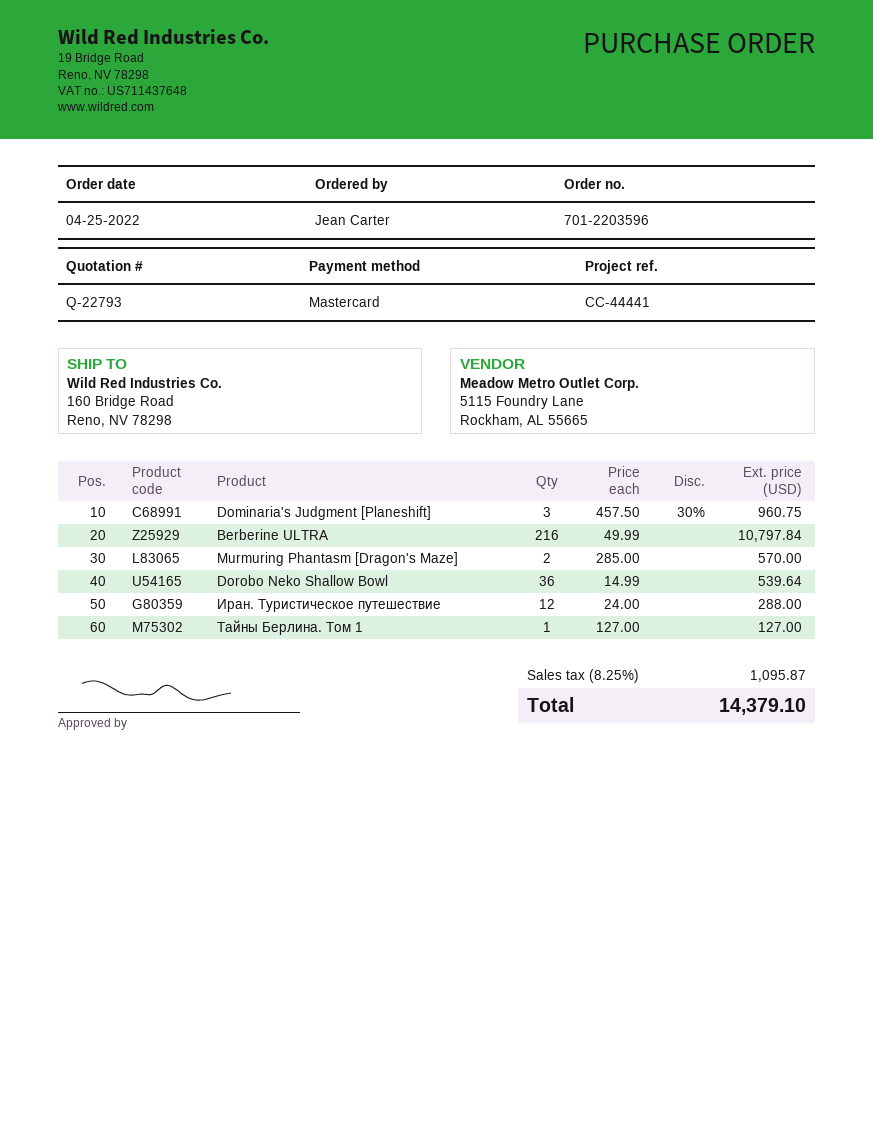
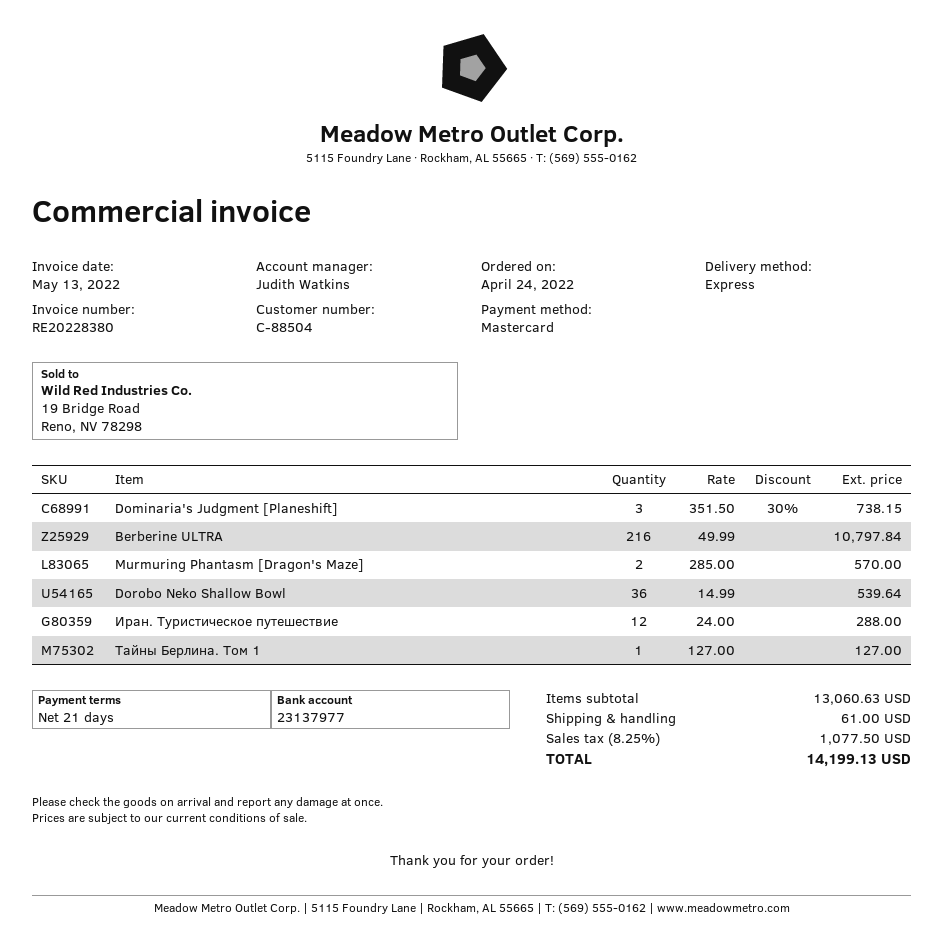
order date: 2022-04-25 -> 2022-04-24
Dominaria's Judgment [Planeshift]: 3 x 457.50 - 30% = 960.75 -> 3 x 351.50 - 30% = 738.15
shipping: none -> 61.00
tax: 8.25% = 1095.87 -> 8.25% = 1077.50
total: 14379.10 -> 14199.13

